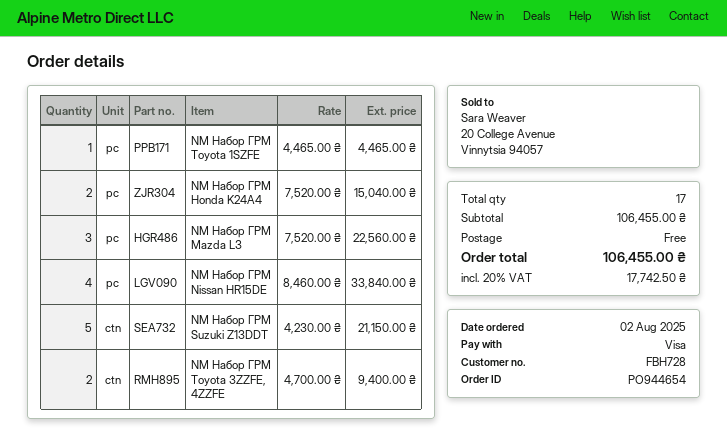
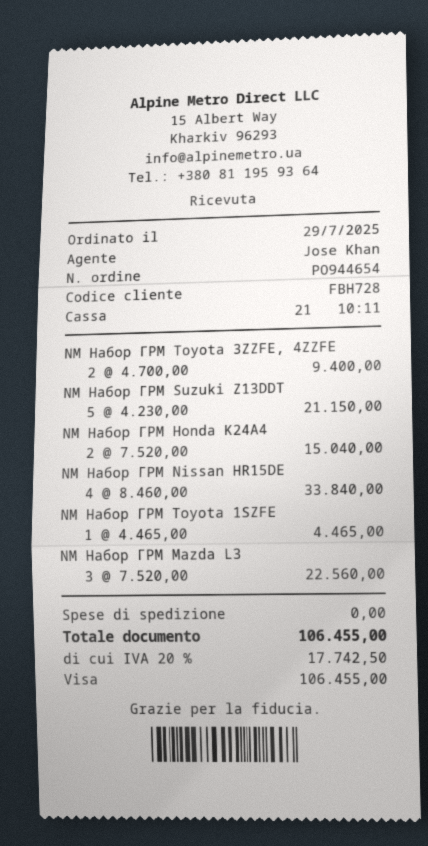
order date: 2025-08-02 -> 2025-07-29

